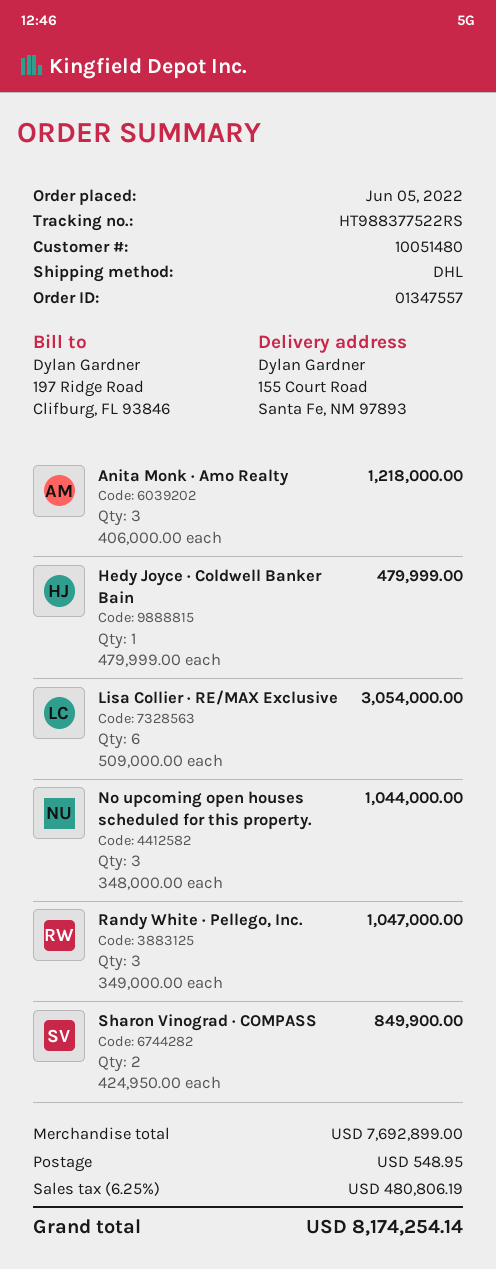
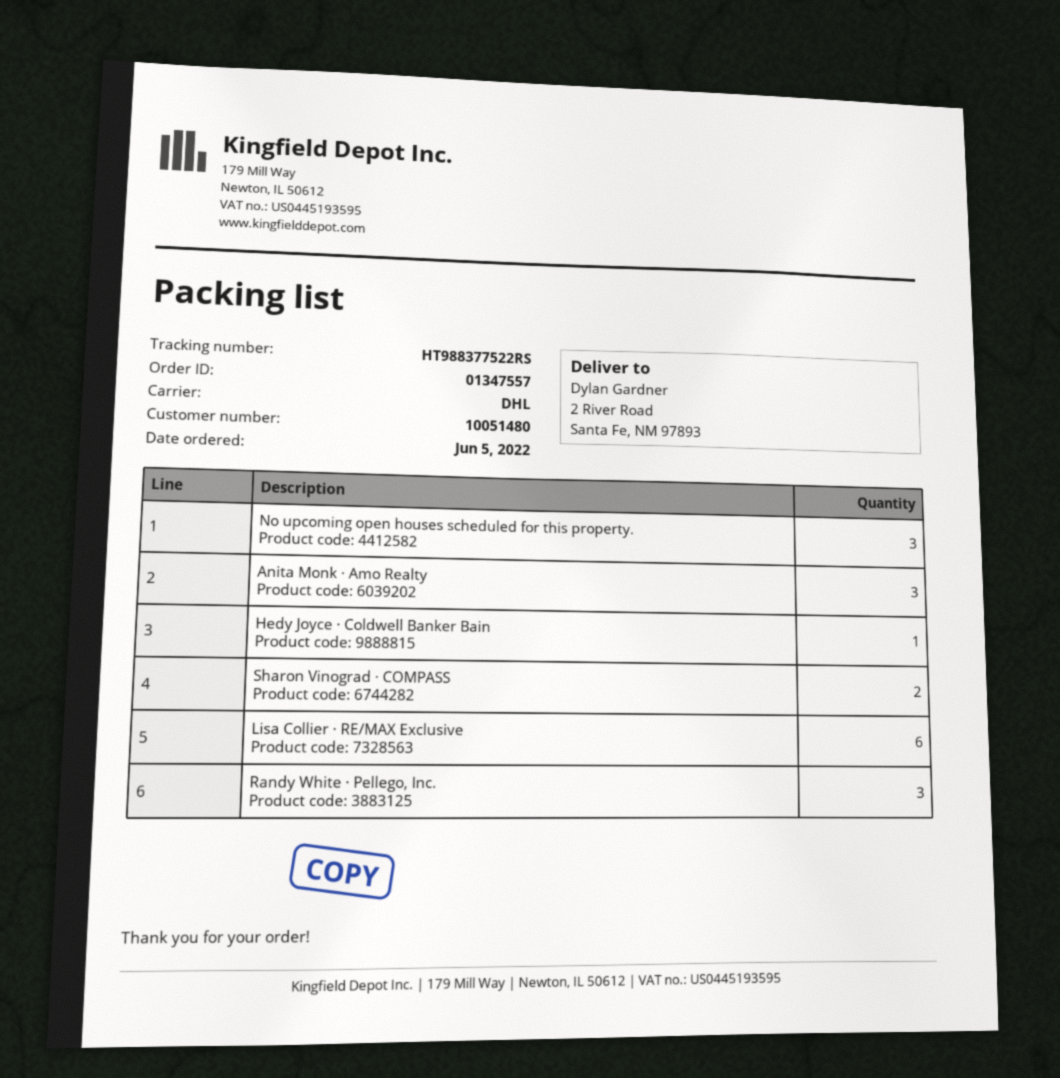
ship to: 155 Court Road, Santa Fe, NM 97893 -> 2 River Road, Santa Fe, NM 97893

